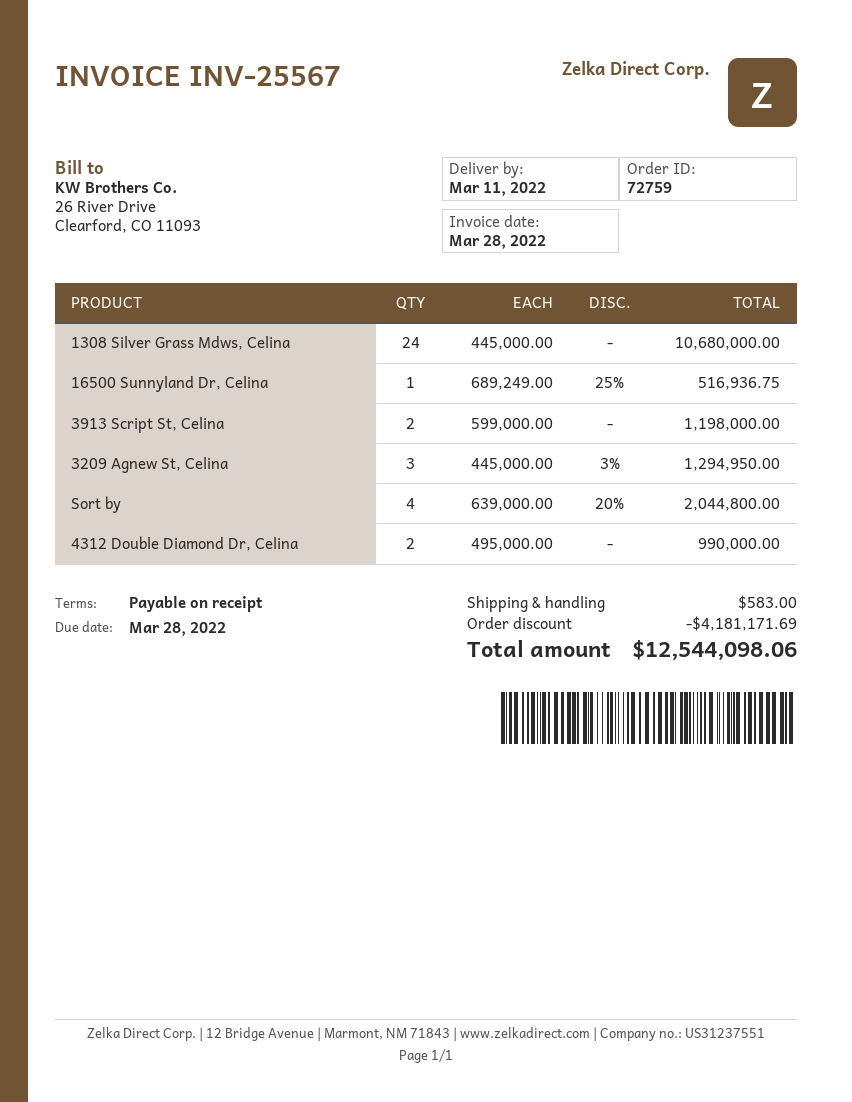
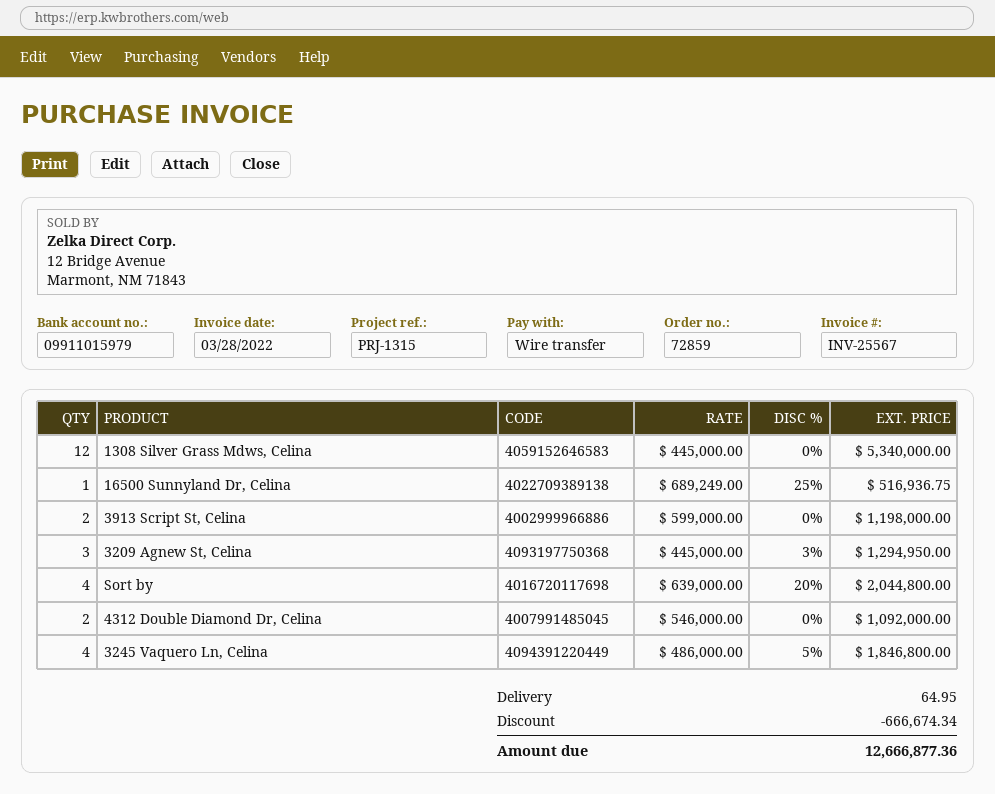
order number: 72759 -> 72859
1308 Silver Grass Mdws, Celina: 24 x 445000.00 = 10680000.00 -> 12 x 445000.00 = 5340000.00
4312 Double Diamond Dr, Celina: 2 x 495000.00 = 990000.00 -> 2 x 546000.00 = 1092000.00
3245 Vaquero Ln, Celina: none -> 4 x 486000.00 - 5% = 1846800.00
discount: 4181171.69 -> 666674.34
shipping: 583.00 -> 64.95
total: 12544098.06 -> 12666877.36

